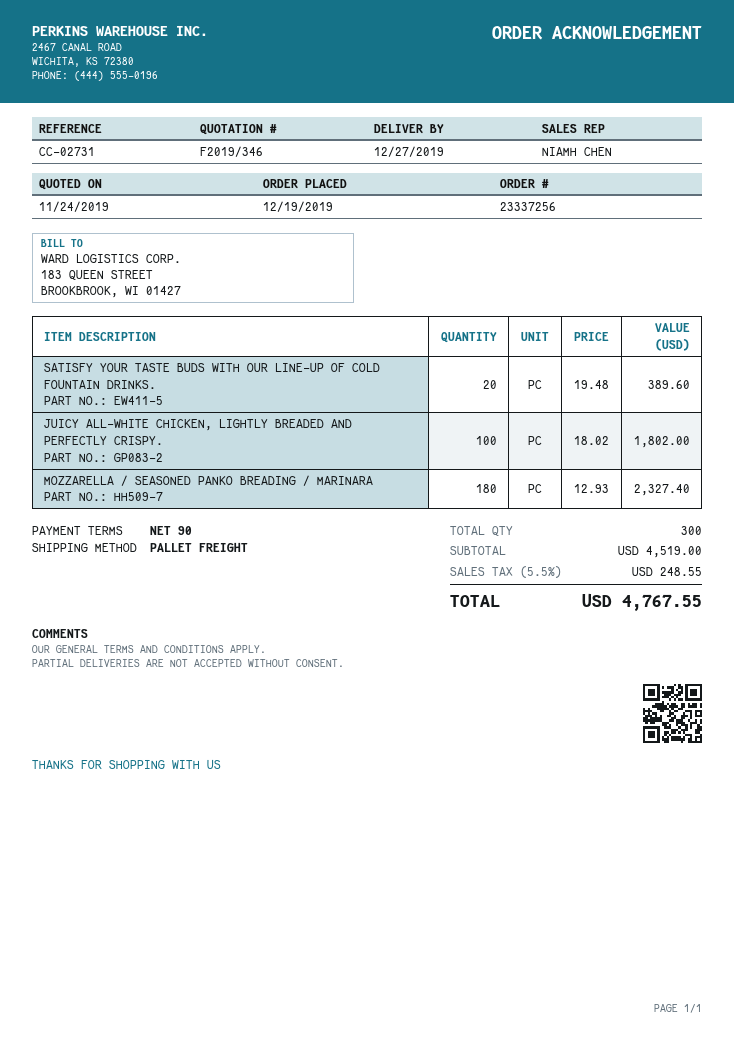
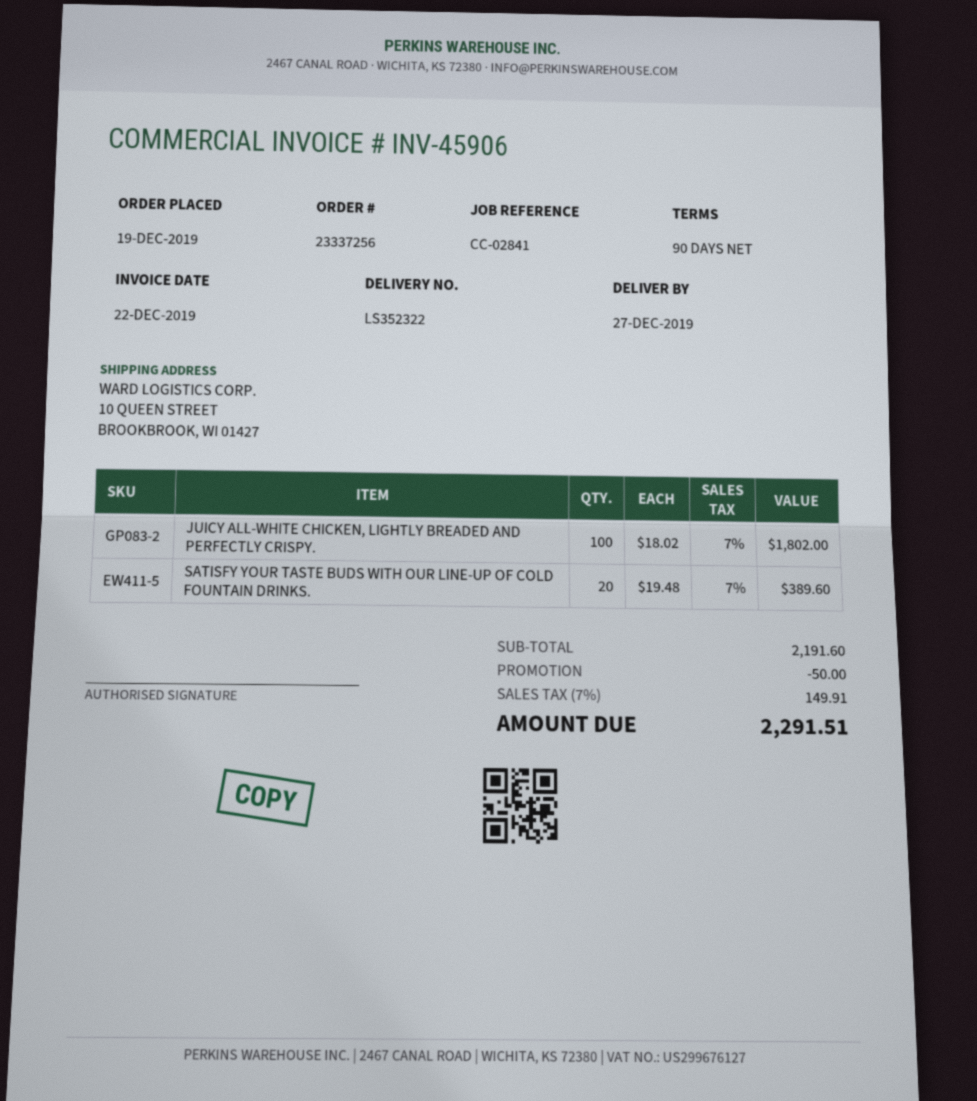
reference: CC-02731 -> CC-02841
MOZZARELLA / SEASONED PANKO BREADING / MARINARA: 180 x 12.93 = 2327.40 -> none
subtotal: 4519.00 -> 2191.60
discount: none -> 50.00
tax: 5.5% = 248.55 -> 7% = 149.91
total: 4767.55 -> 2291.51

